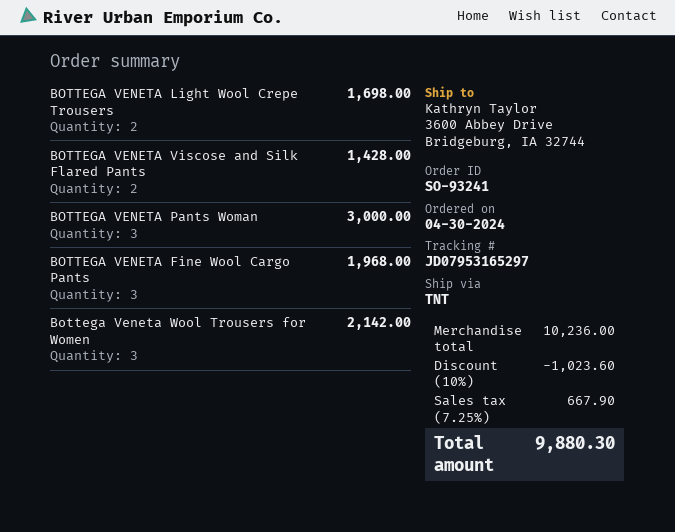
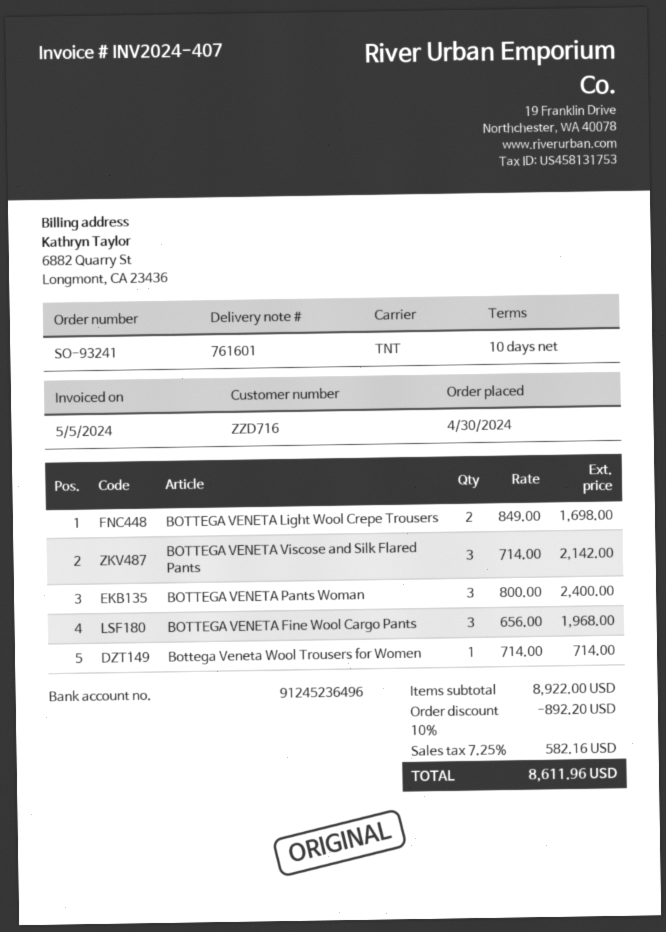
BOTTEGA VENETA Viscose and Silk Flared Pants: 2 for 1428.00 -> 3 for 2142.00
BOTTEGA VENETA Pants Woman: 3 for 3000.00 -> 3 for 2400.00
Bottega Veneta Wool Trousers for Women: 3 for 2142.00 -> 1 for 714.00
subtotal: 10236.00 -> 8922.00
discount: 10% = 1023.60 -> 10% = 892.20
tax: 7.25% = 667.90 -> 7.25% = 582.16
total: 9880.30 -> 8611.96

